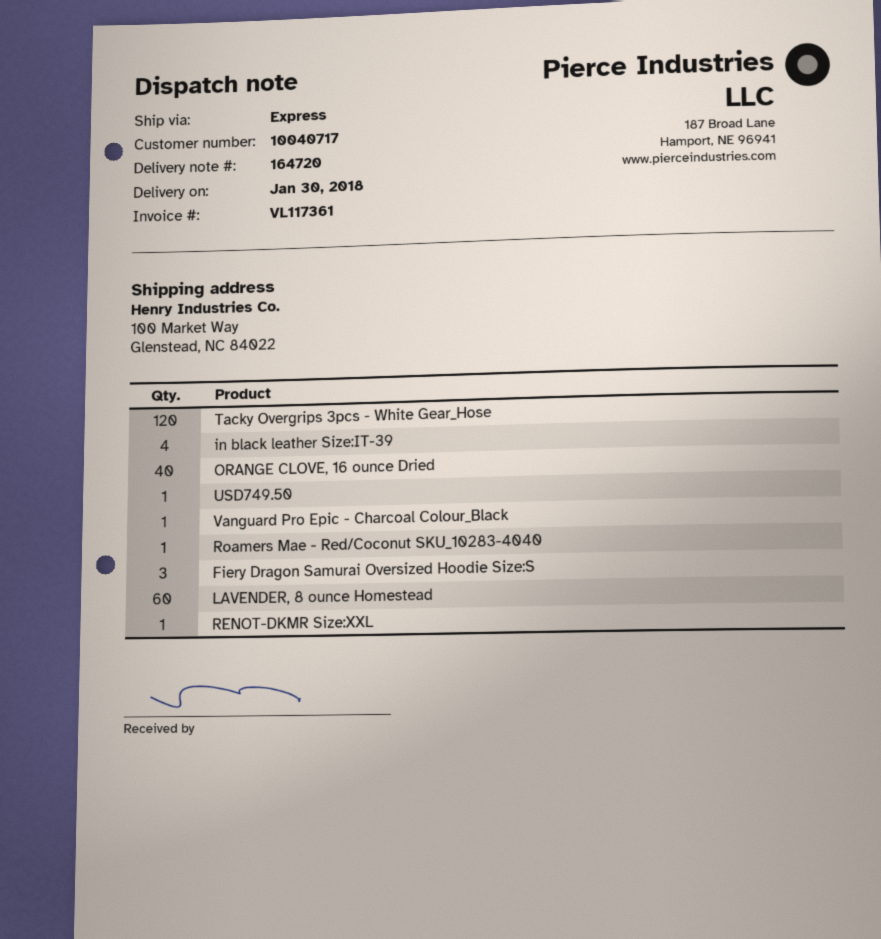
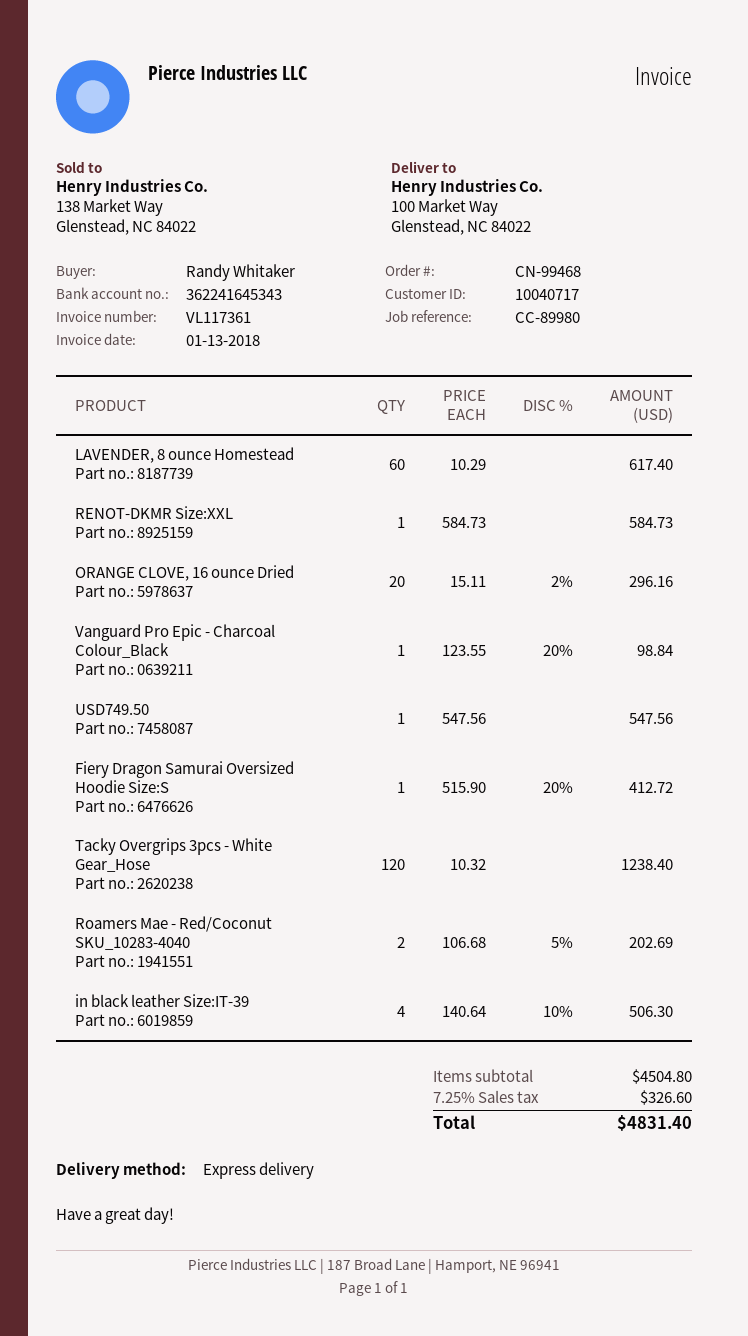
ORANGE CLOVE, 16 ounce Dried: 40 -> 20
Roamers Mae - Red/Coconut SKU_10283-4040: 1 -> 2
Fiery Dragon Samurai Oversized Hoodie Size:S: 3 -> 1

